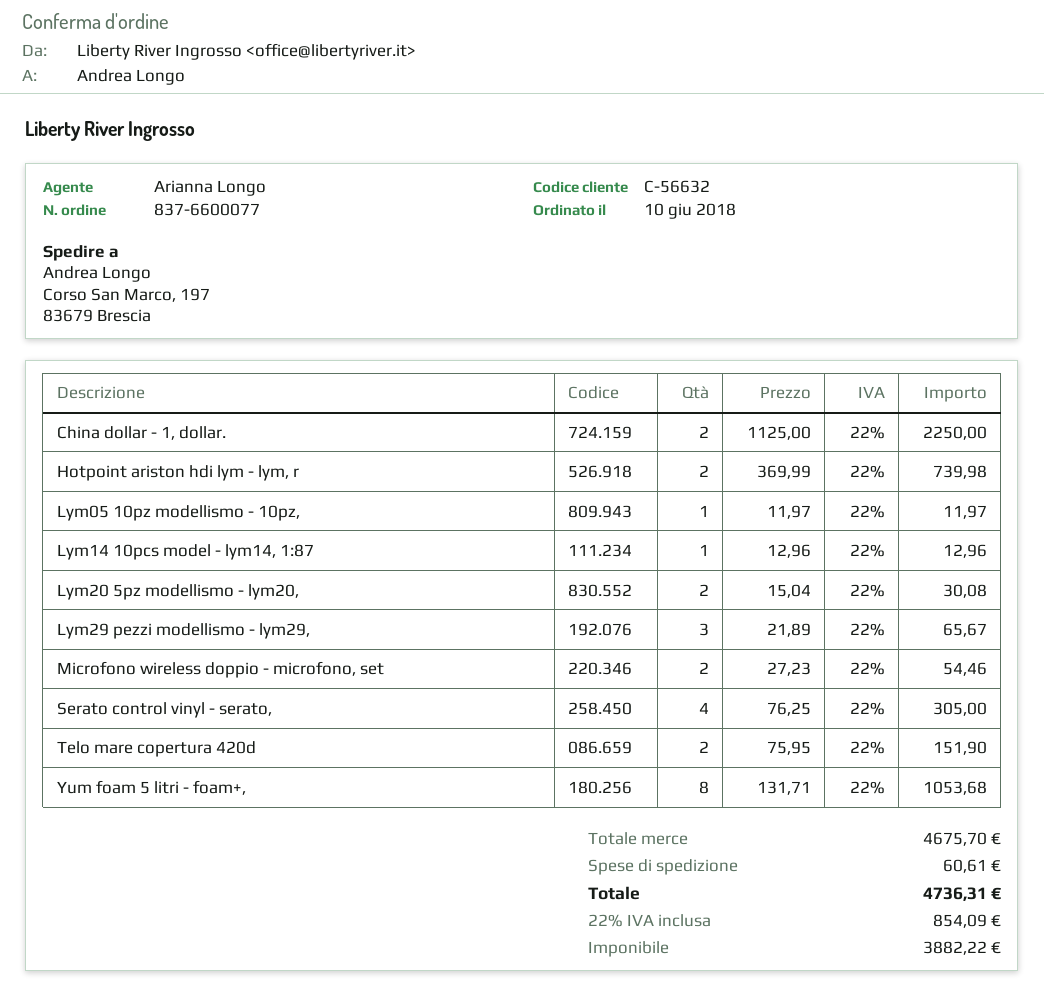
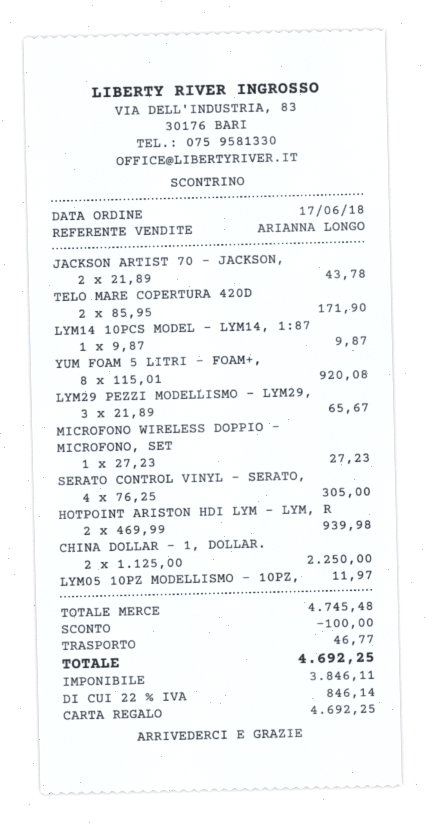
order date: 2018-06-10 -> 2018-06-17
Hotpoint ariston hdi lym - lym, r: 2 x 369.99 = 739.98 -> 2 x 469.99 = 939.98
Lym14 10pcs model - lym14, 1:87: 1 x 12.96 = 12.96 -> 1 x 9.87 = 9.87
Lym20 5pz modellismo - lym20,: 2 x 15.04 = 30.08 -> none
Microfono wireless doppio - microfono, set: 2 x 27.23 = 54.46 -> 1 x 27.23 = 27.23
Telo mare copertura 420d: 2 x 75.95 = 151.90 -> 2 x 85.95 = 171.90
Yum foam 5 litri - foam+,: 8 x 131.71 = 1053.68 -> 8 x 115.01 = 920.08
JACKSON ARTIST 70 - JACKSON,: none -> 2 x 21.89 = 43.78
subtotal: 4675.70 -> 4745.48
discount: none -> 100.00
shipping: 60.61 -> 46.77
net: 3882.22 -> 3846.11
tax: 22% = 854.09 -> 22% = 846.14
total: 4736.31 -> 4692.25

